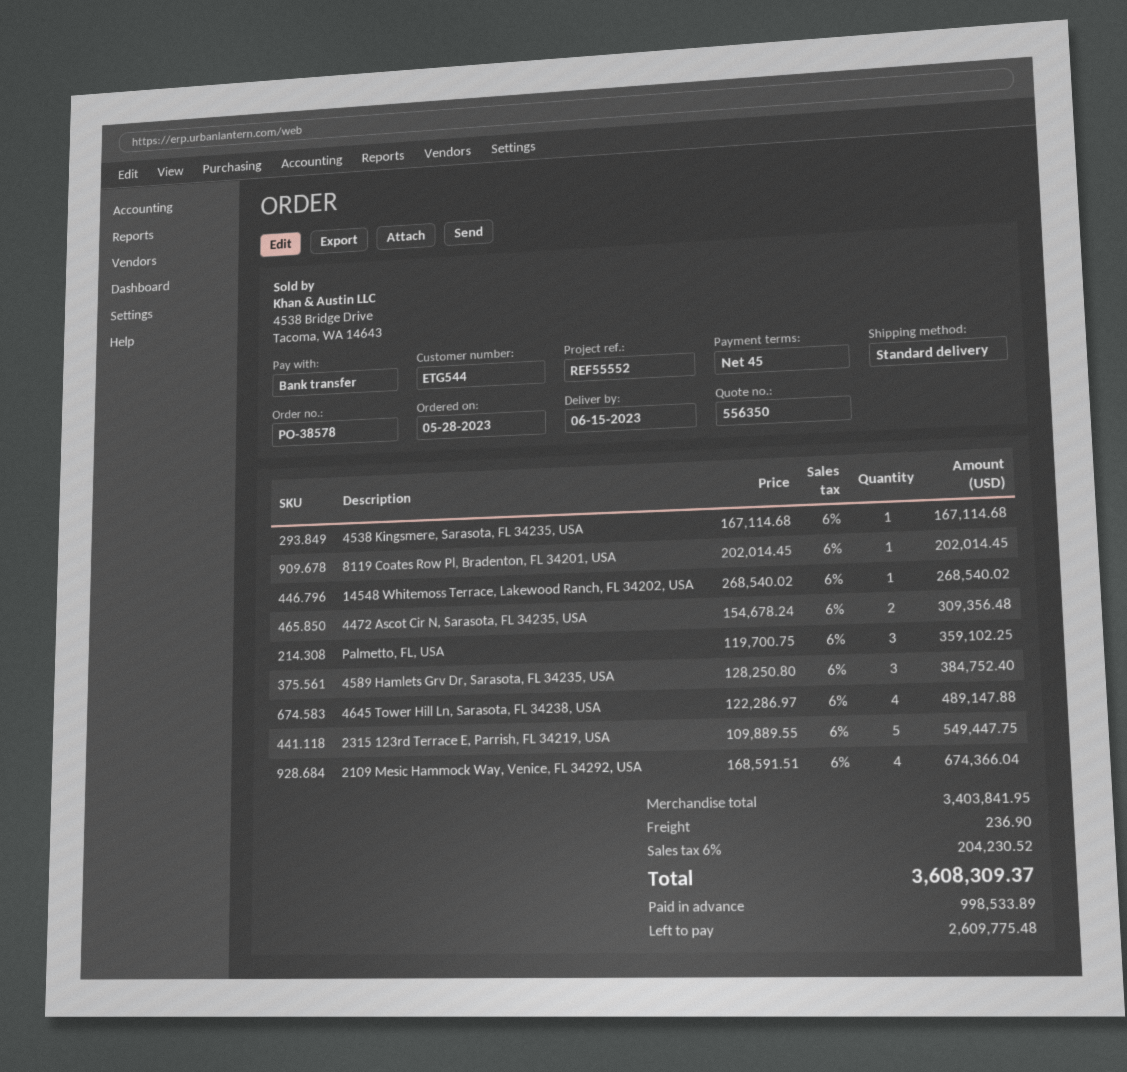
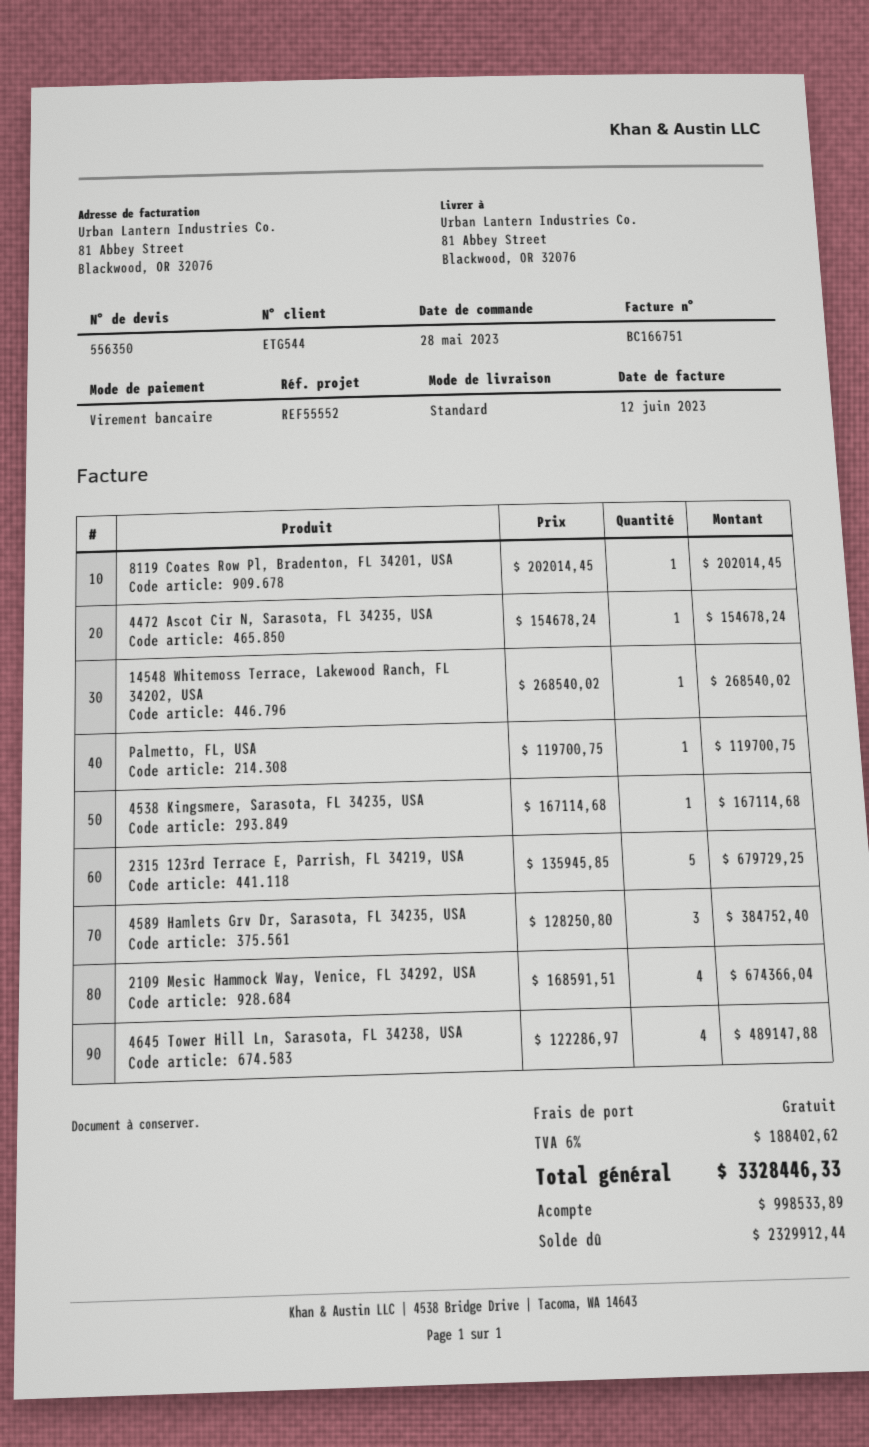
4472 Ascot Cir N, Sarasota, FL 34235, USA: 2 x 154678.24 = 309356.48 -> 1 x 154678.24 = 154678.24
Palmetto, FL, USA: 3 x 119700.75 = 359102.25 -> 1 x 119700.75 = 119700.75
2315 123rd Terrace E, Parrish, FL 34219, USA: 5 x 109889.55 = 549447.75 -> 5 x 135945.85 = 679729.25
shipping: 236.90 -> 0.00
tax: 6% = 204230.52 -> 6% = 188402.62
total: 3608309.37 -> 3328446.33
balance: 2609775.48 -> 2329912.44

